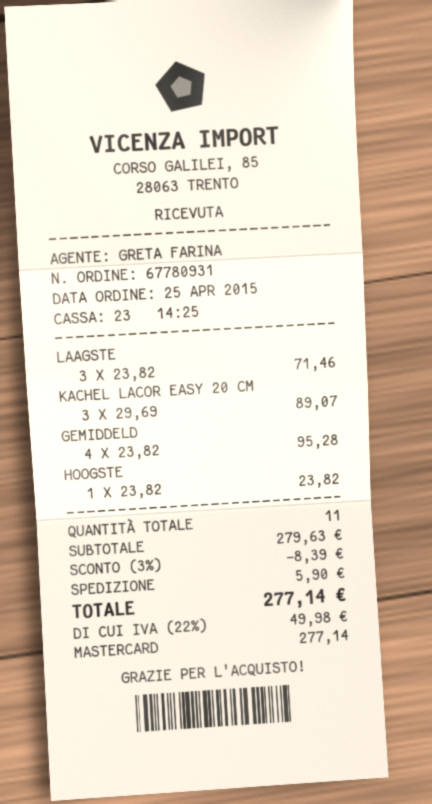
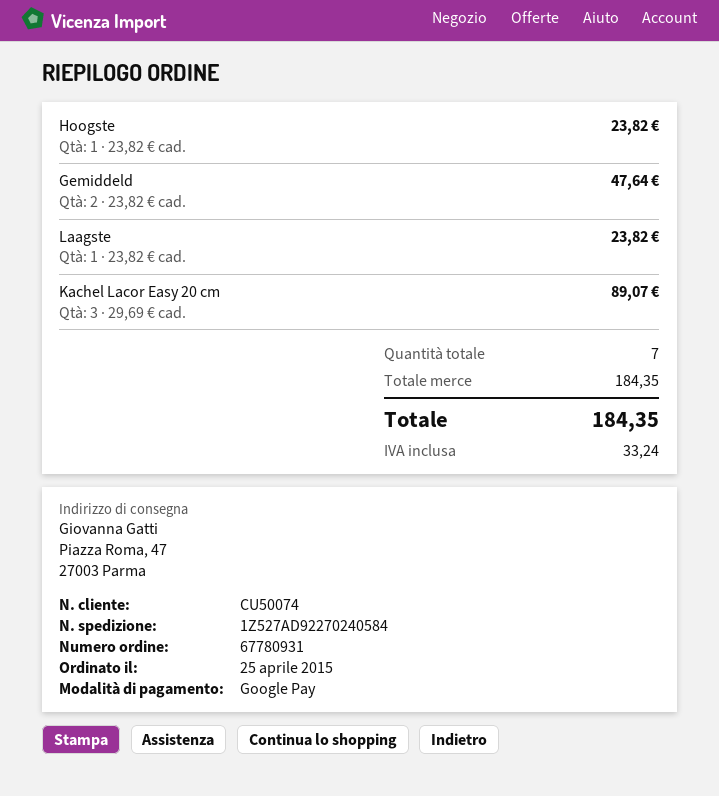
payment method: Mastercard -> Google Pay
LAAGSTE: 3 x 23.82 = 71.46 -> 1 x 23.82 = 23.82
GEMIDDELD: 4 x 23.82 = 95.28 -> 2 x 23.82 = 47.64
total quantity: 11 -> 7
subtotal: 279.63 -> 184.35
discount: 3% = 8.39 -> none
shipping: 5.90 -> none
tax: 49.98 -> 33.24
total: 277.14 -> 184.35

